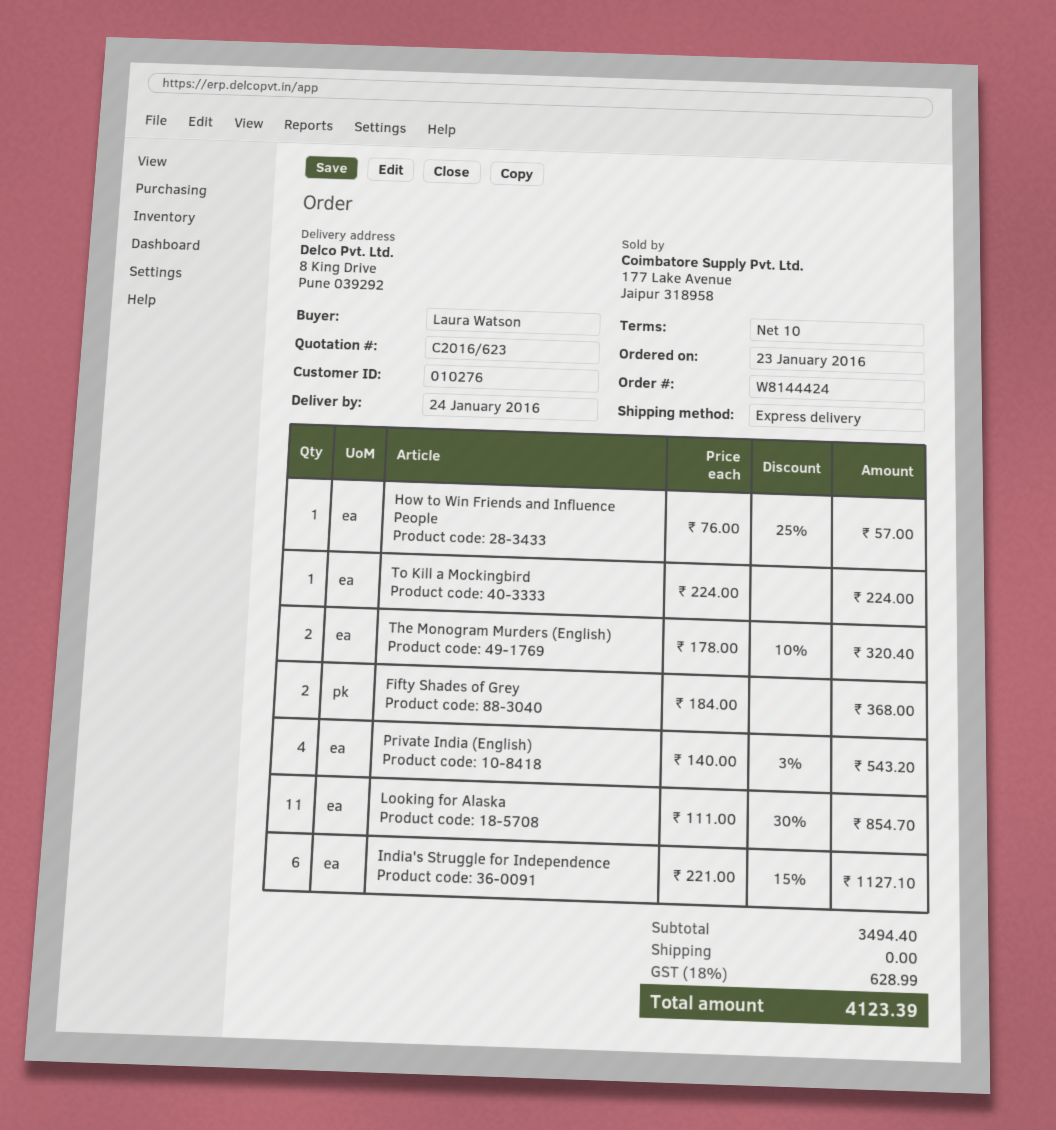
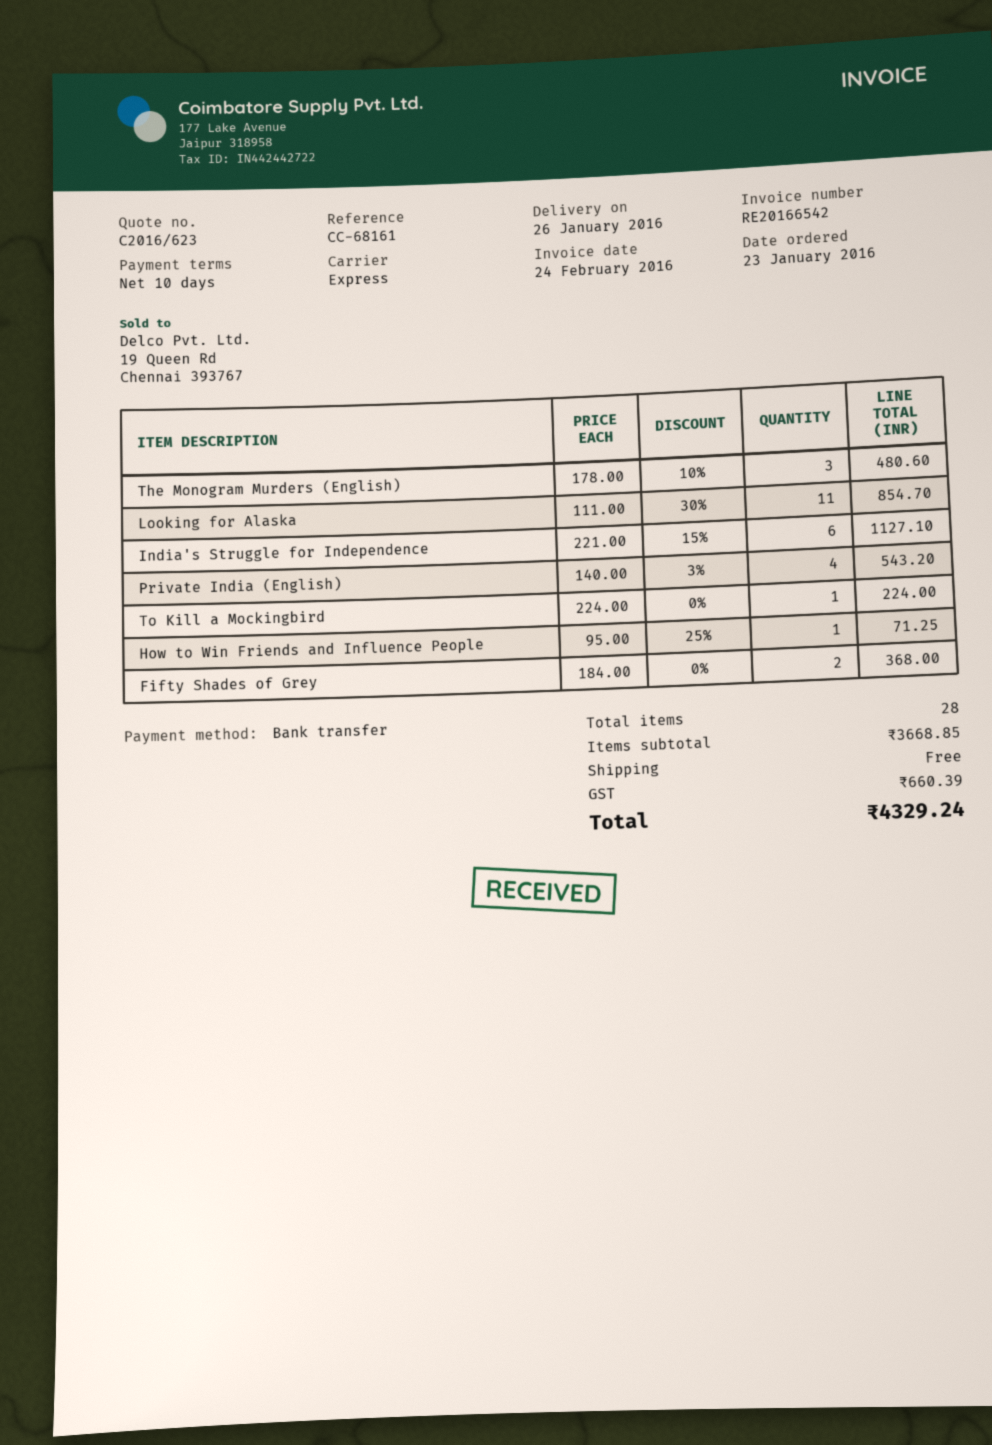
delivery date: 2016-01-24 -> 2016-01-26
How to Win Friends and Influence People: 1 x 76.00 - 25% = 57.00 -> 1 x 95.00 - 25% = 71.25
The Monogram Murders (English): 2 x 178.00 - 10% = 320.40 -> 3 x 178.00 - 10% = 480.60
subtotal: 3494.40 -> 3668.85
tax: 628.99 -> 660.39
total: 4123.39 -> 4329.24

